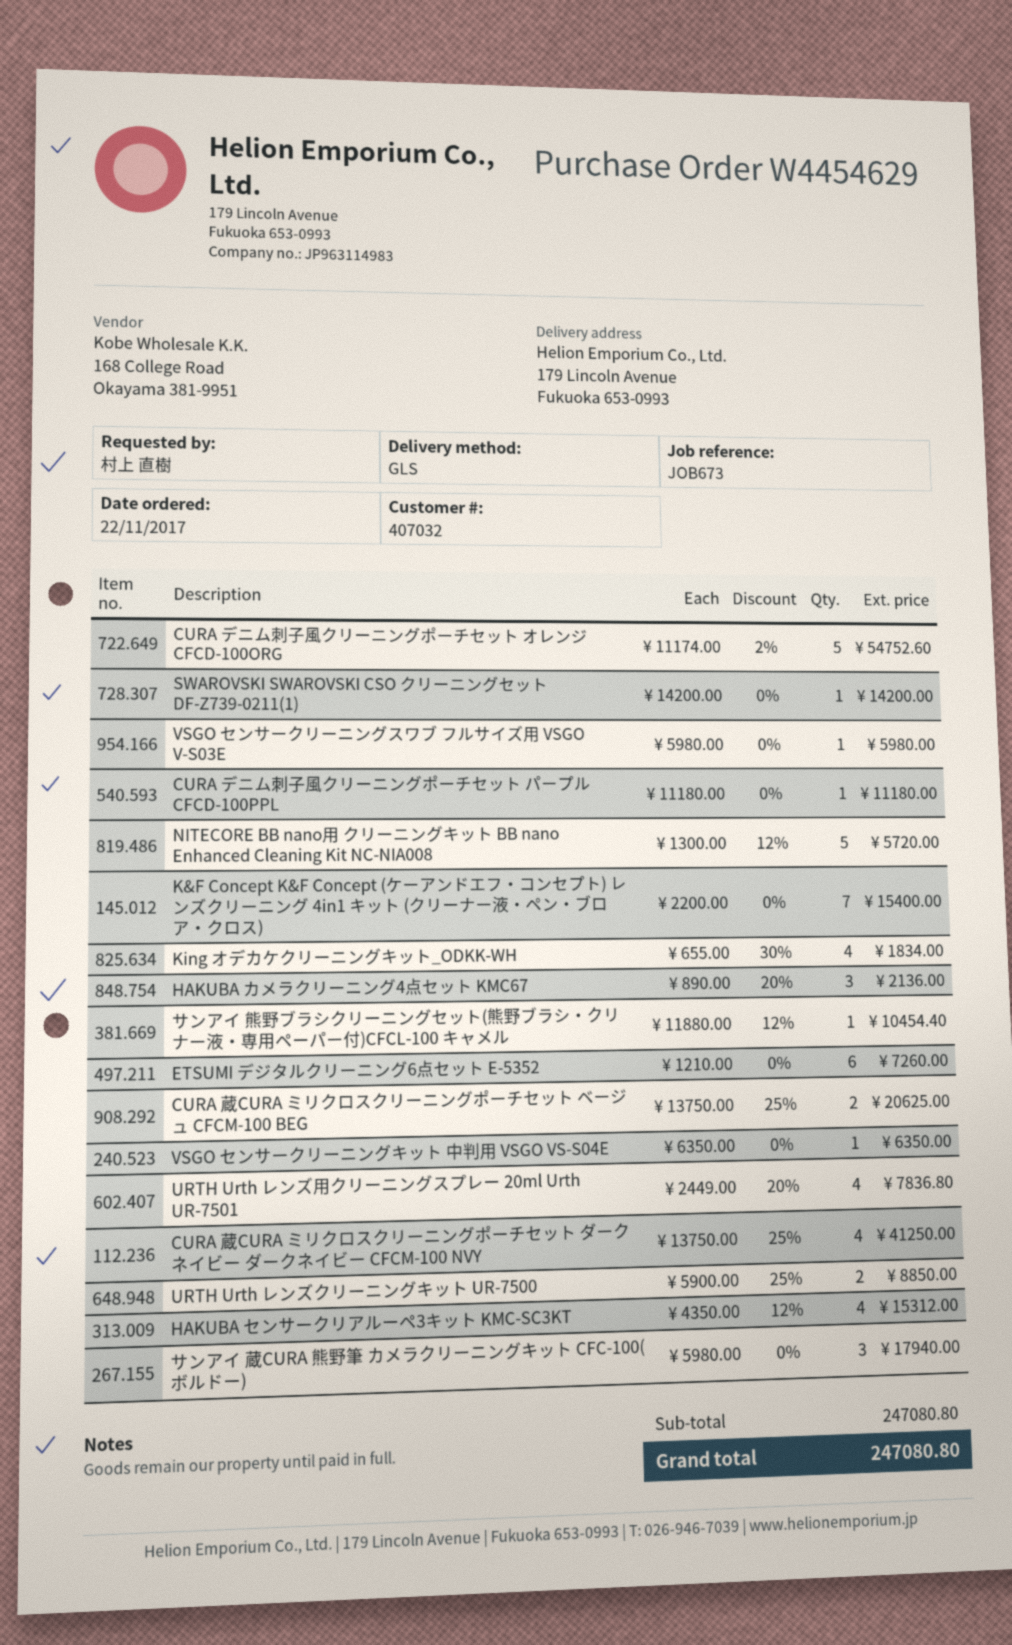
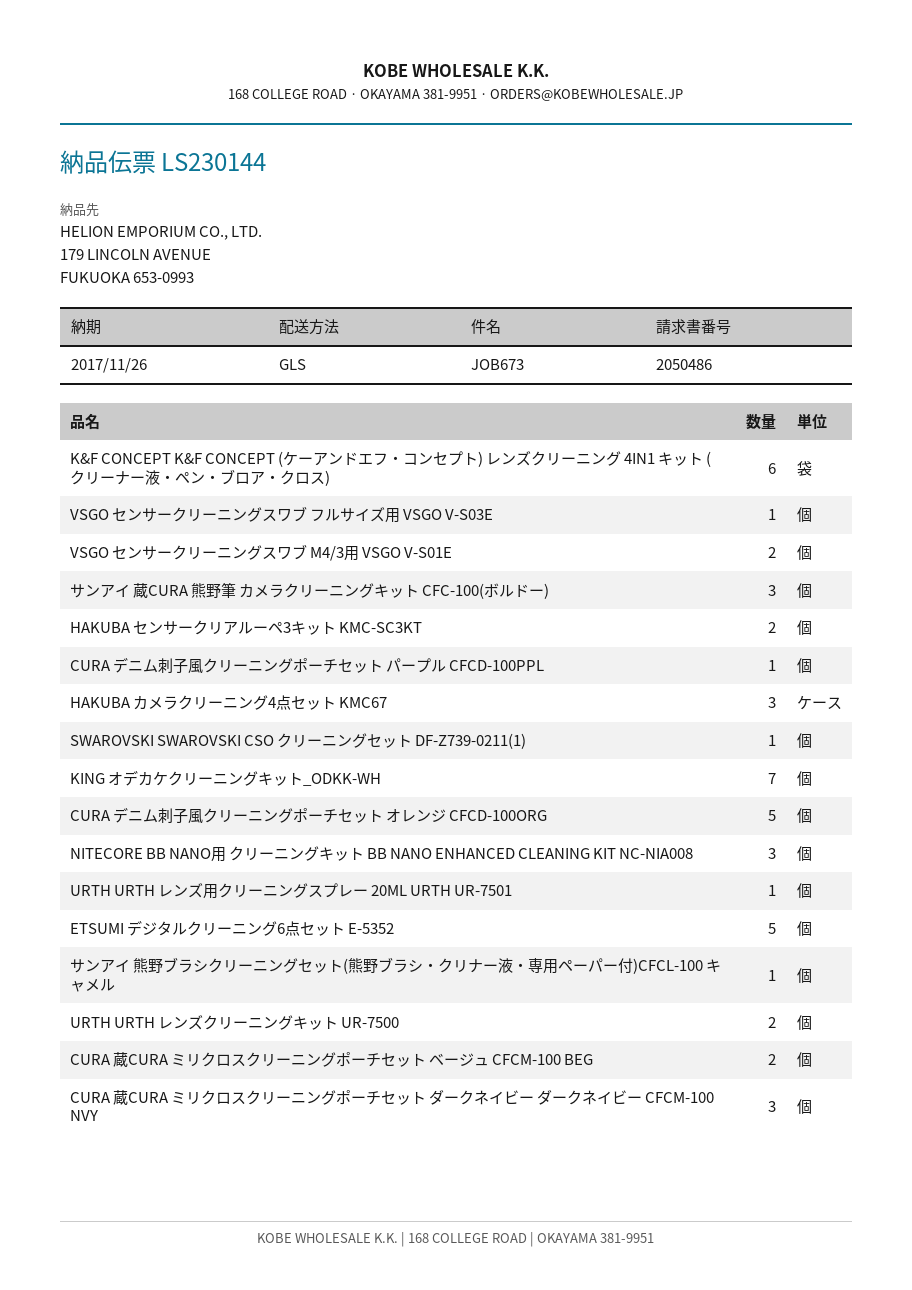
NITECORE BB nano用 クリーニングキット BB nano Enhanced Cleaning Kit NC-NIA008: 5 -> 3
K&F Concept K&F Concept (ケーアンドエフ・コンセプト) レンズクリーニング 4in1 キット (クリーナー液・ペン・ブロア・クロス): 7 -> 6
King オデカケクリーニングキット_ODKK-WH: 4 -> 7
ETSUMI デジタルクリーニング6点セット E-5352: 6 -> 5
VSGO センサークリーニングキット 中判用 VSGO VS-S04E: 1 -> none
URTH Urth レンズ用クリーニングスプレー 20ml Urth UR-7501: 4 -> 1
CURA 蔵CURA ミリクロスクリーニングポーチセット ダークネイビー ダークネイビー CFCM-100 NVY: 4 -> 3
HAKUBA センサークリアルーペ3キット KMC-SC3KT: 4 -> 2
VSGO センサークリーニングスワブ M4/3用 VSGO V-S01E: none -> 2

